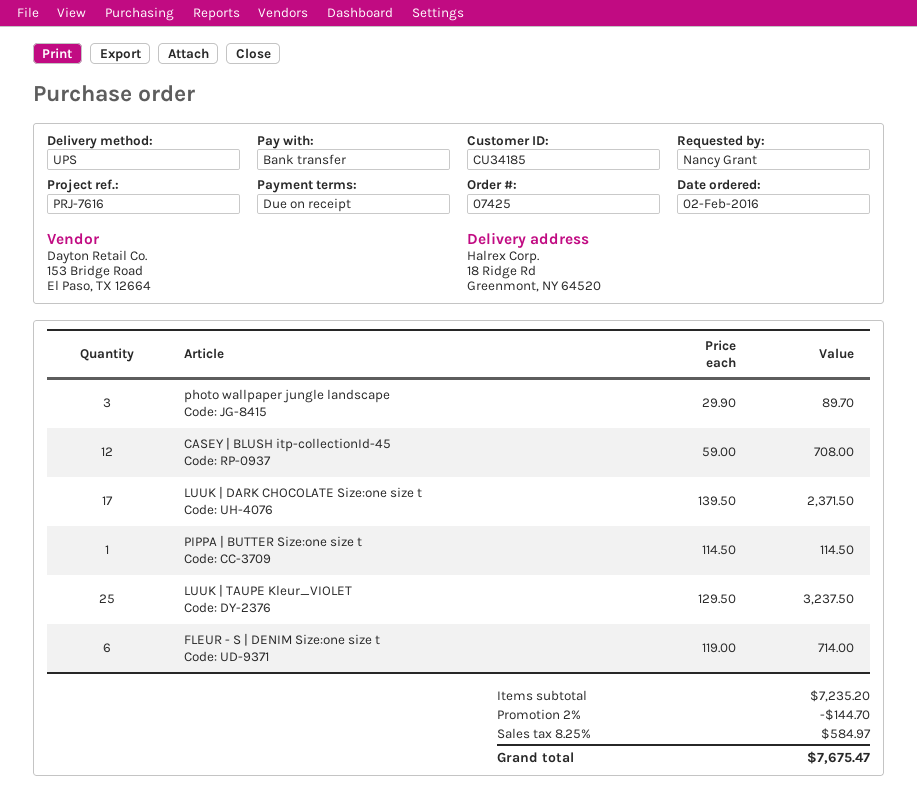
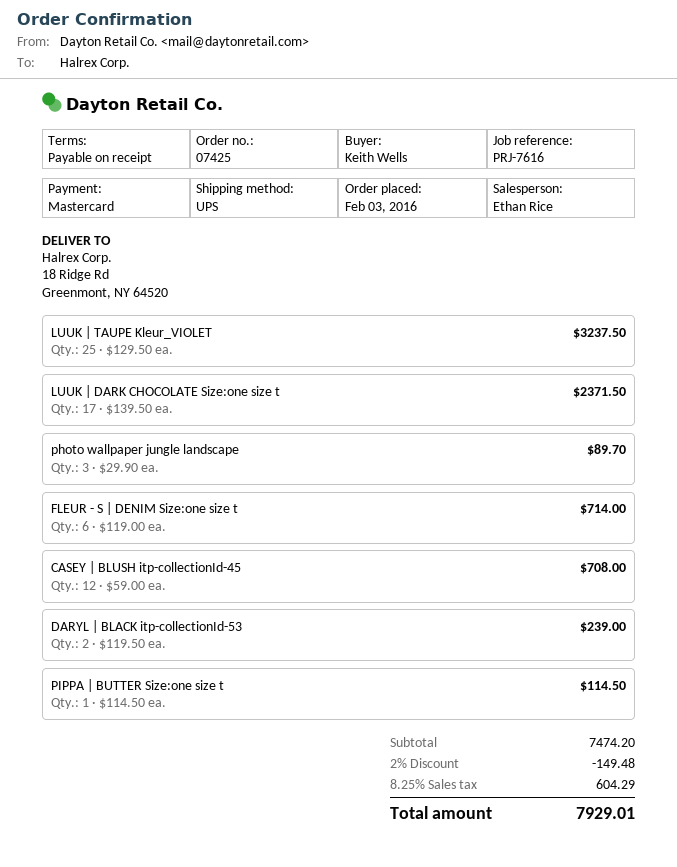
order date: 2016-02-02 -> 2016-02-03
ordered by: Nancy Grant -> Keith Wells
payment method: bank transfer -> Mastercard
DARYL | BLACK itp-collectionId-53: none -> 2 x 119.50 = 239.00
subtotal: 7235.20 -> 7474.20
discount: 2% = 144.70 -> 2% = 149.48
tax: 8.25% = 584.97 -> 8.25% = 604.29
total: 7675.47 -> 7929.01

